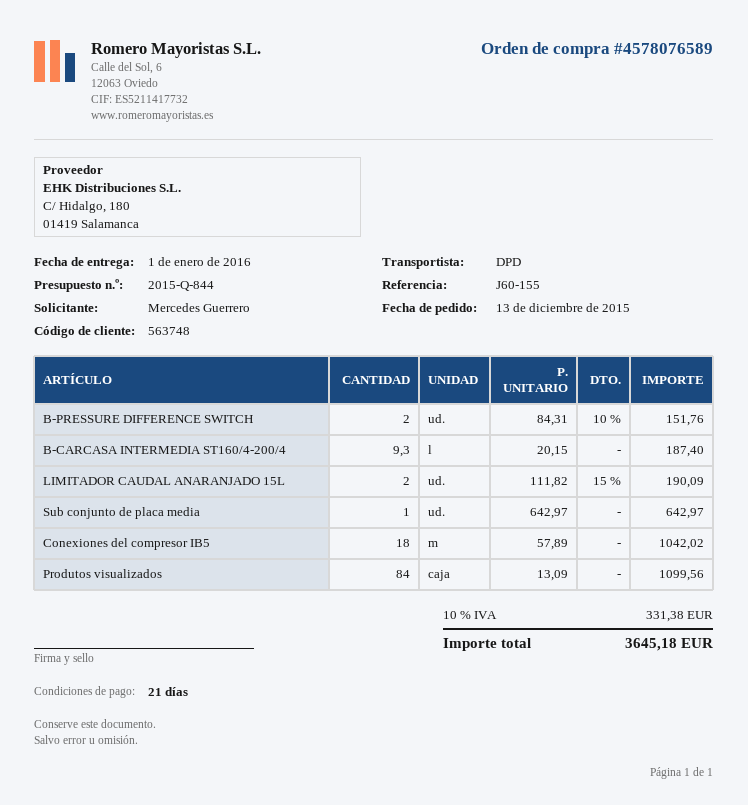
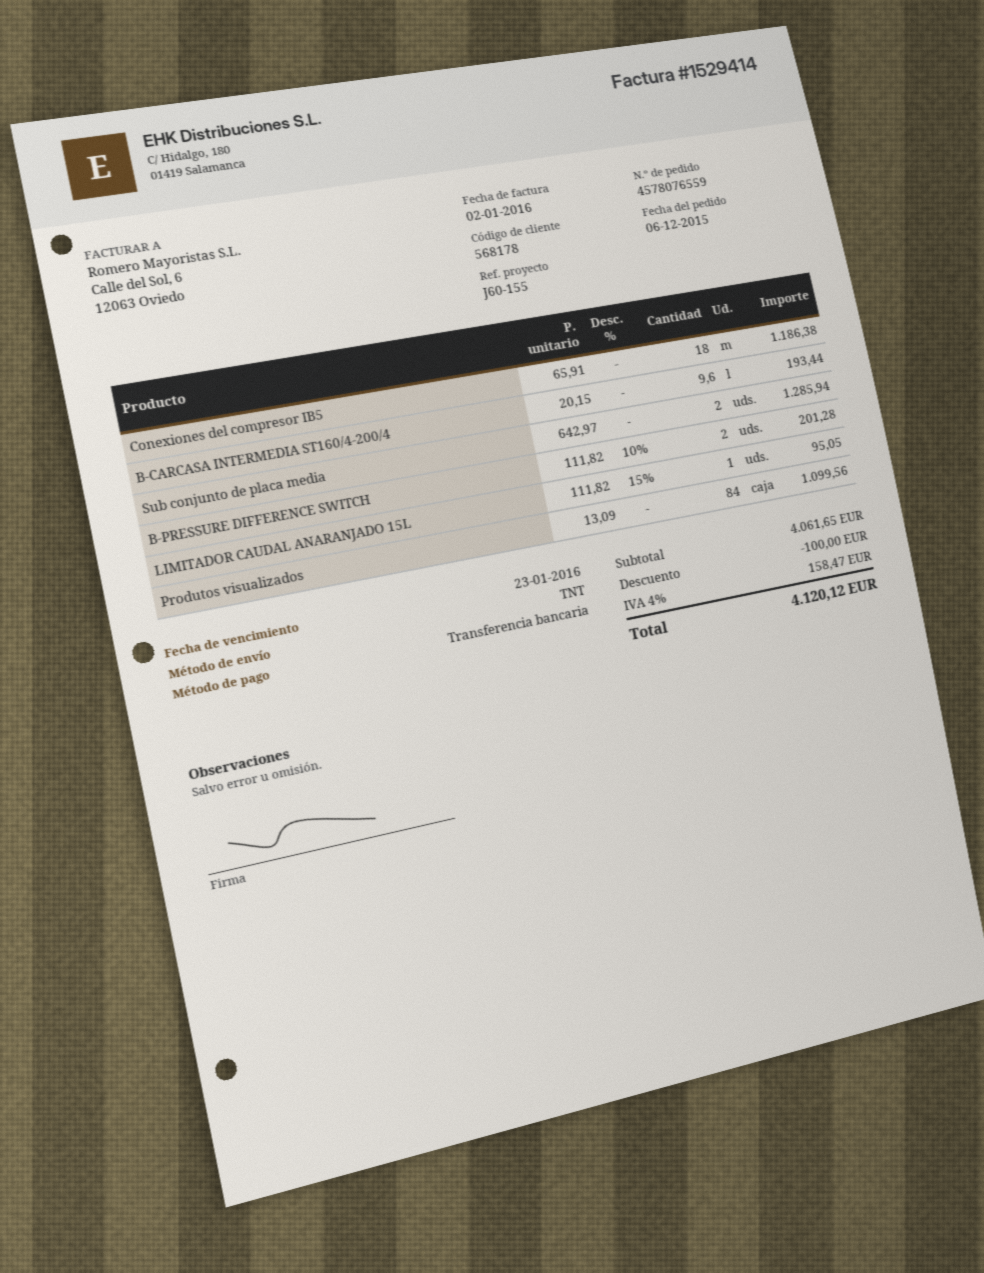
order number: 4578076589 -> 4578076559
order date: 2015-12-13 -> 2015-12-06
customer number: 563748 -> 568178
shipping method: DPD -> TNT
B-PRESSURE DIFFERENCE SWITCH: 2 x 84.31 - 10% = 151.76 -> 2 x 111.82 - 10% = 201.28
B-CARCASA INTERMEDIA ST160/4-200/4: 9.3 x 20.15 = 187.40 -> 9.6 x 20.15 = 193.44
LIMITADOR CAUDAL ANARANJADO 15L: 2 x 111.82 - 15% = 190.09 -> 1 x 111.82 - 15% = 95.05
Sub conjunto de placa media: 1 x 642.97 = 642.97 -> 2 x 642.97 = 1285.94
Conexiones del compresor IB5: 18 x 57.89 = 1042.02 -> 18 x 65.91 = 1186.38
discount: none -> 100.00
tax: 10% = 331.38 -> 4% = 158.47
total: 3645.18 -> 4120.12

